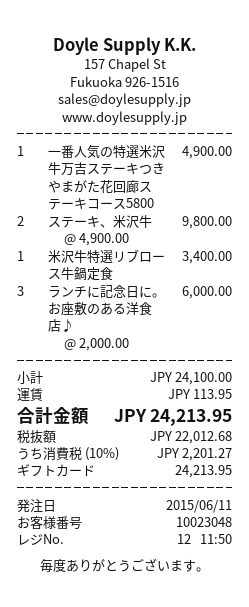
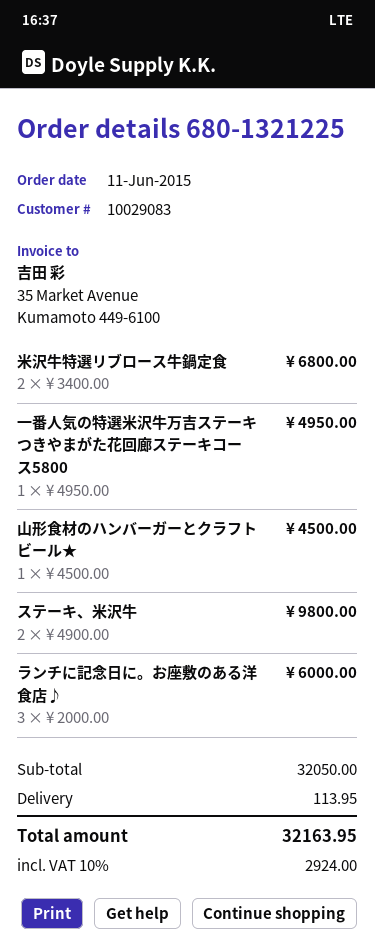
customer number: 10023048 -> 10029083
一番人気の特選米沢牛万吉ステーキつきやまがた花回廊ステーキコース5800: 1 x 4900.00 = 4900.00 -> 1 x 4950.00 = 4950.00
米沢牛特選リブロース牛鍋定食: 1 x 3400.00 = 3400.00 -> 2 x 3400.00 = 6800.00
山形食材のハンバーガーとクラフトビール★: none -> 1 x 4500.00 = 4500.00
subtotal: 24100.00 -> 32050.00
tax: 10% = 2201.27 -> 10% = 2924.00
total: 24213.95 -> 32163.95

